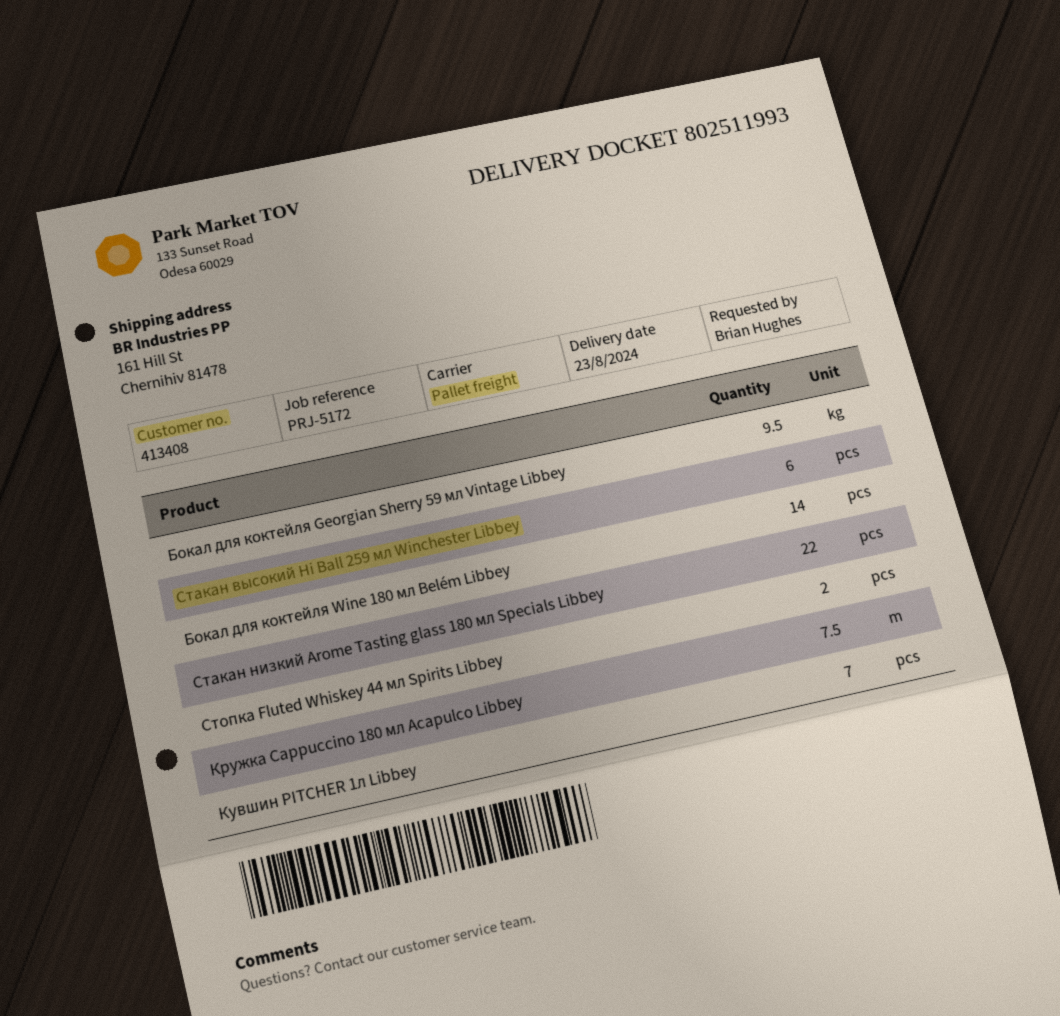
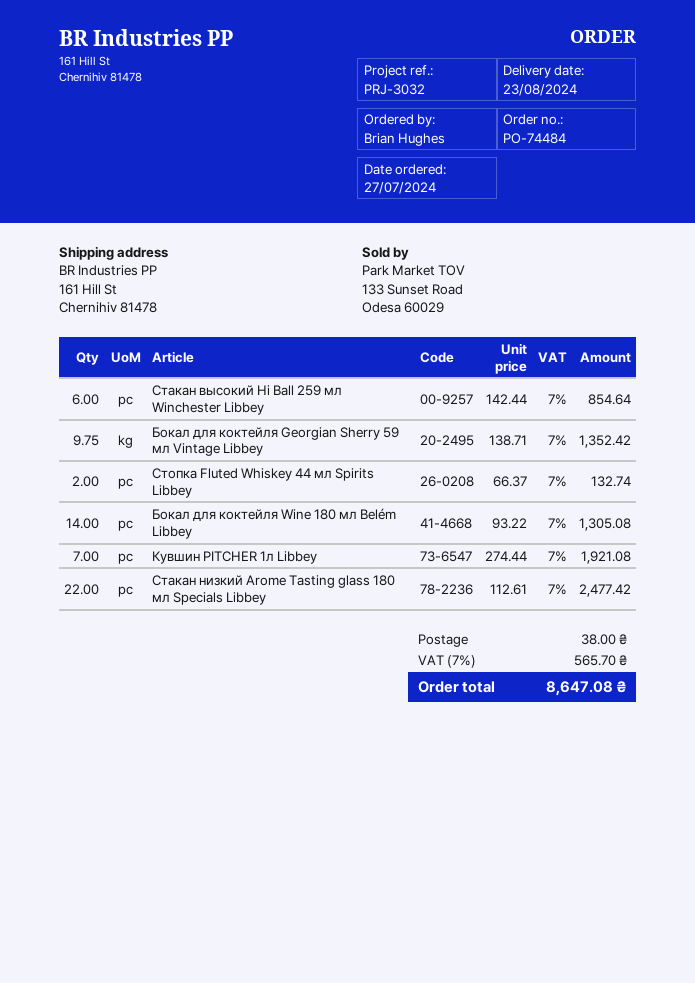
reference: PRJ-5172 -> PRJ-3032
Бокал для коктейля Georgian Sherry 59 мл Vintage Libbey: 9.5 -> 9.75
Кружка Cappuccino 180 мл Acapulco Libbey: 7.5 -> none

